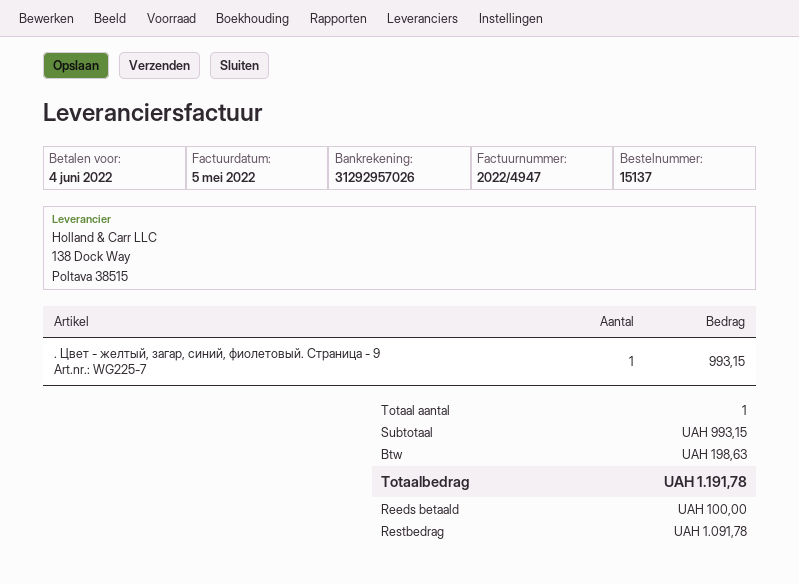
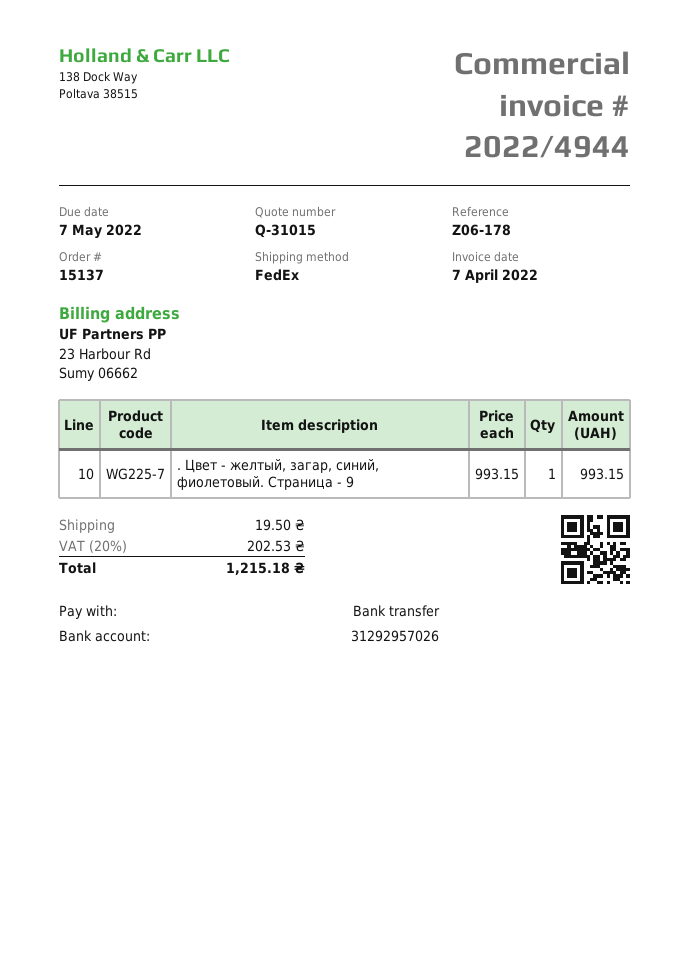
invoice number: 2022/4947 -> 2022/4944
invoice date: 2022-05-05 -> 2022-04-07
due date: 2022-06-04 -> 2022-05-07
shipping: none -> 19.50
tax: 198.63 -> 202.53
total: 1191.78 -> 1215.18

